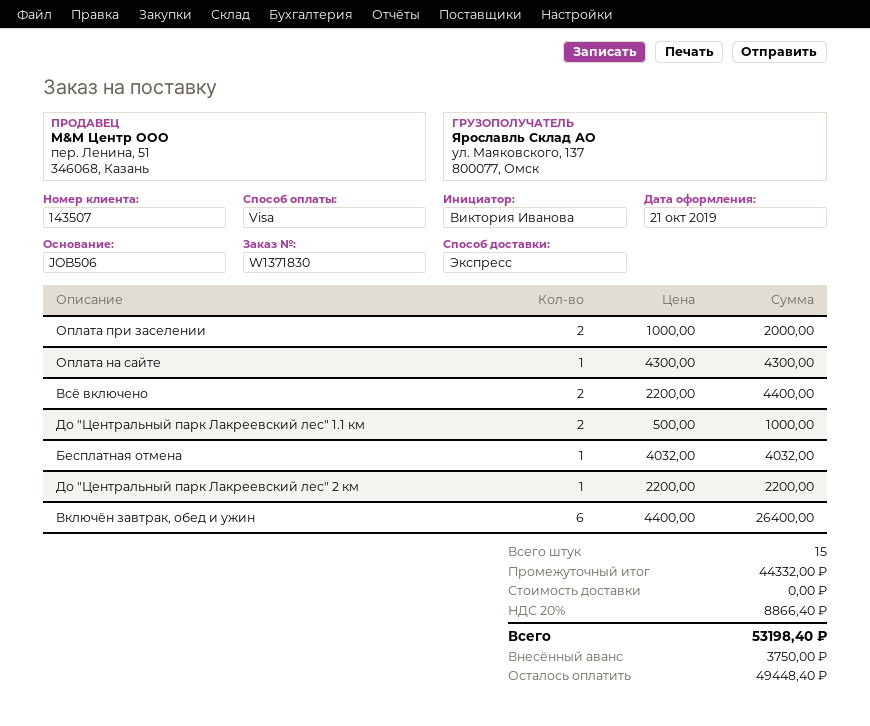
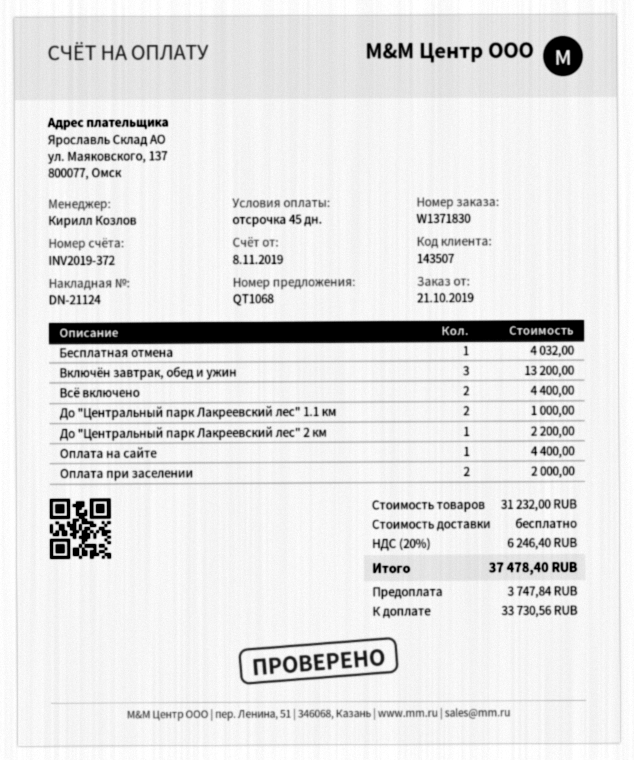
Оплата на сайте: 1 for 4300.00 -> 1 for 4400.00
Включён завтрак, обед и ужин: 6 for 26400.00 -> 3 for 13200.00
subtotal: 44332.00 -> 31232.00
tax: 20% = 8866.40 -> 20% = 6246.40
total: 53198.40 -> 37478.40
deposit: 3750.00 -> 3747.84
balance: 49448.40 -> 33730.56

